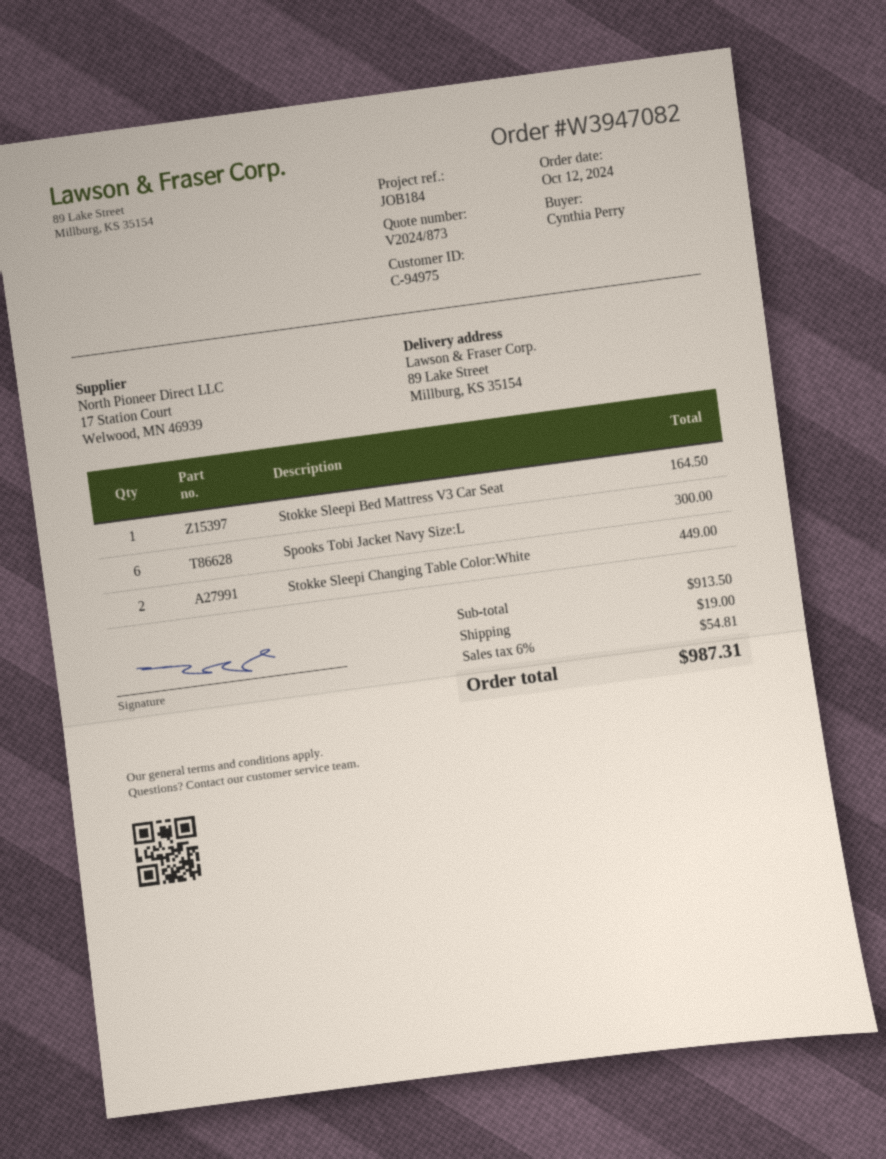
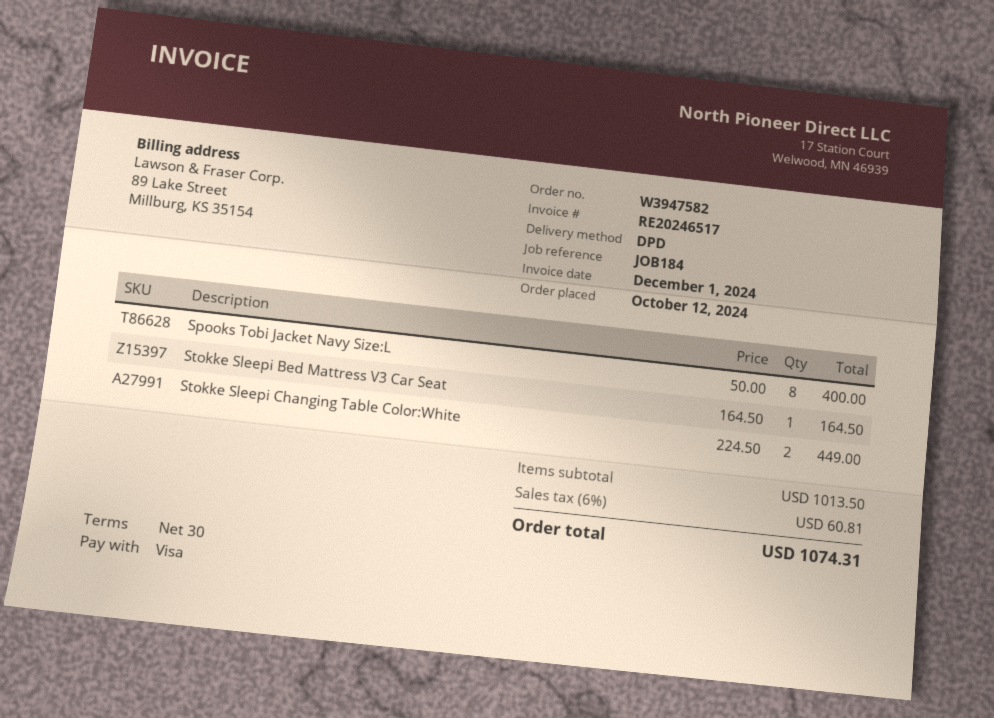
order number: W3947082 -> W3947582
Spooks Tobi Jacket Navy Size:L: 6 for 300.00 -> 8 for 400.00
subtotal: 913.50 -> 1013.50
shipping: 19.00 -> none
tax: 6% = 54.81 -> 6% = 60.81
total: 987.31 -> 1074.31

